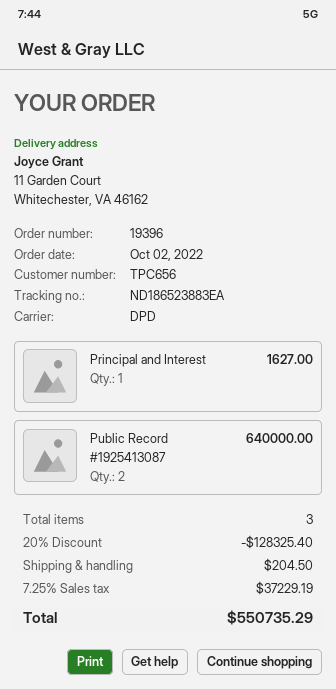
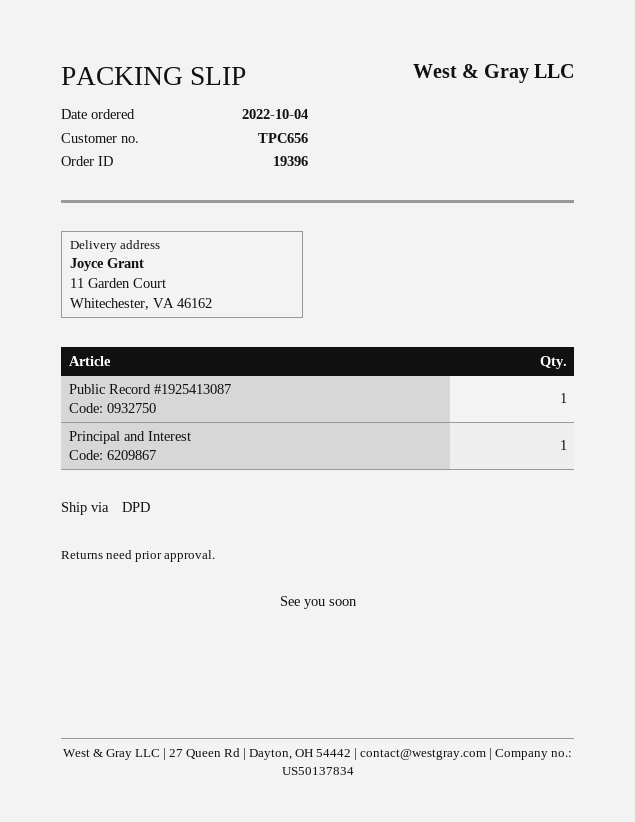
order date: 2022-10-02 -> 2022-10-04
Public Record #1925413087: 2 -> 1

